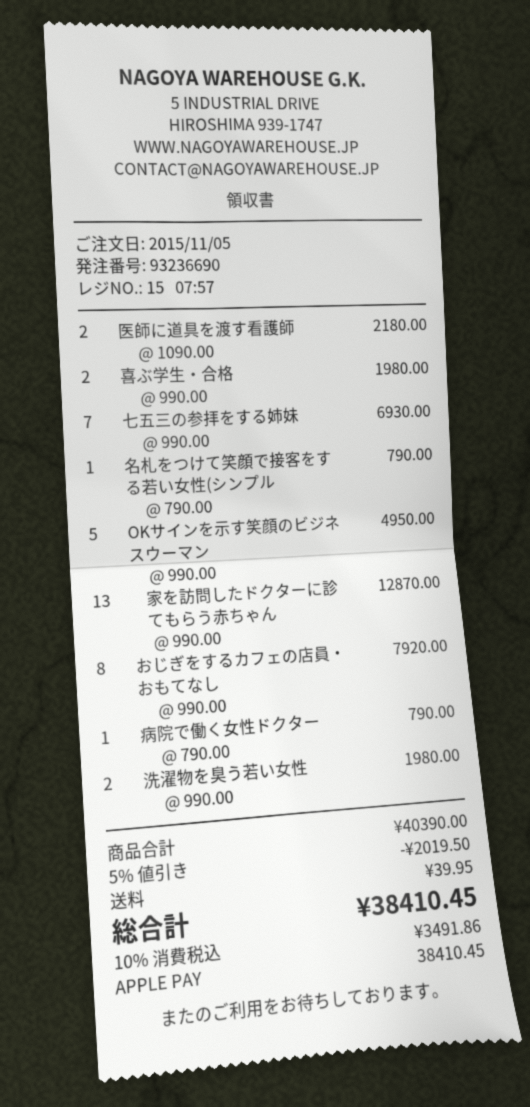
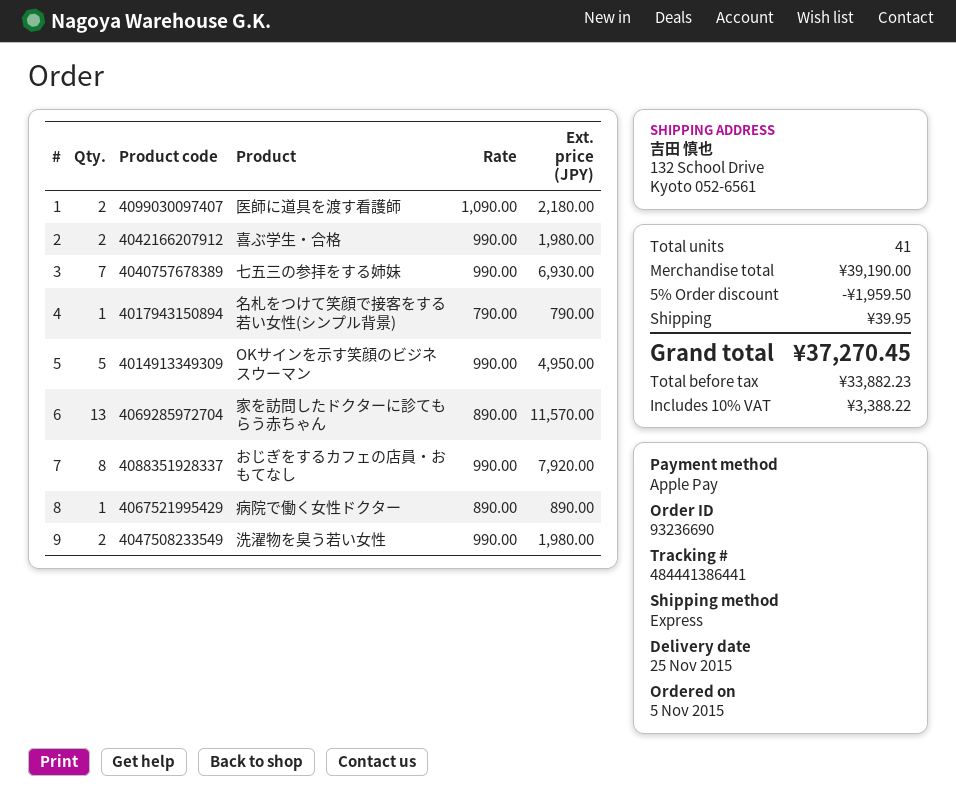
家を訪問したドクターに診てもらう赤ちゃん: 13 x 990.00 = 12870.00 -> 13 x 890.00 = 11570.00
病院で働く女性ドクター: 1 x 790.00 = 790.00 -> 1 x 890.00 = 890.00
subtotal: 40390.00 -> 39190.00
discount: 5% = 2019.50 -> 5% = 1959.50
tax: 10% = 3491.86 -> 10% = 3388.22
total: 38410.45 -> 37270.45

